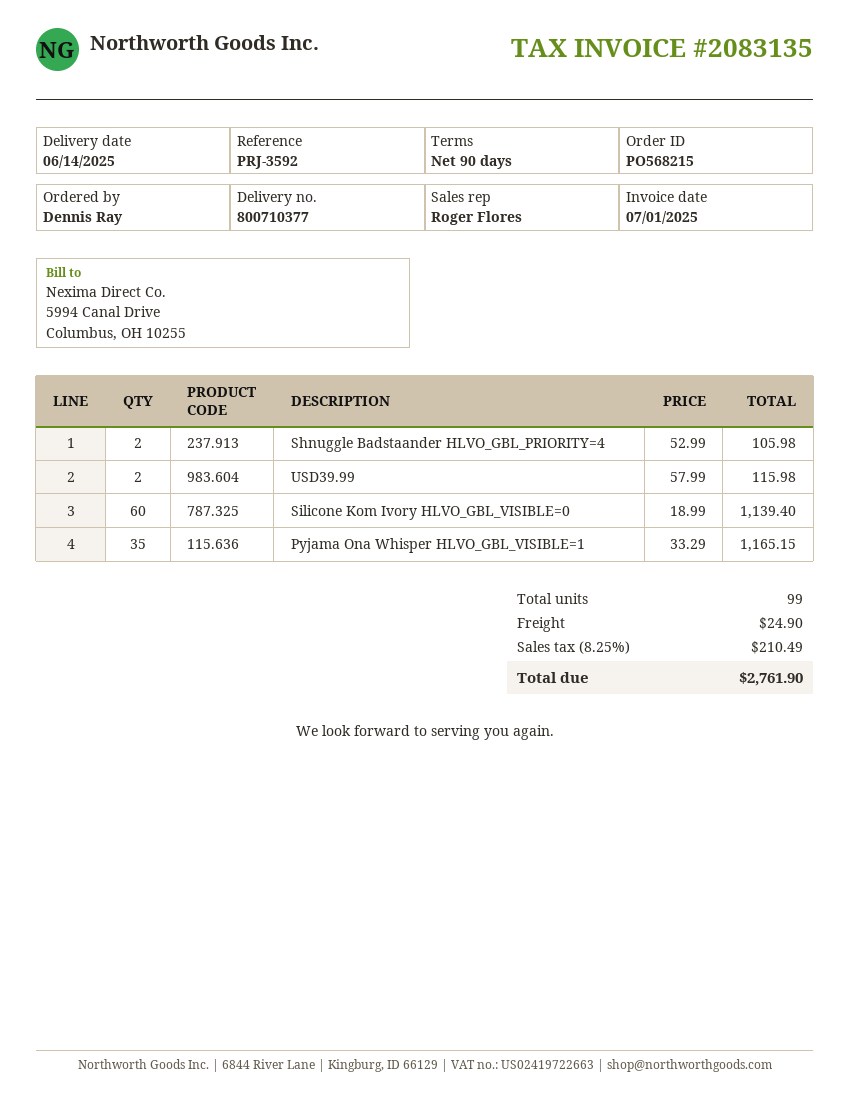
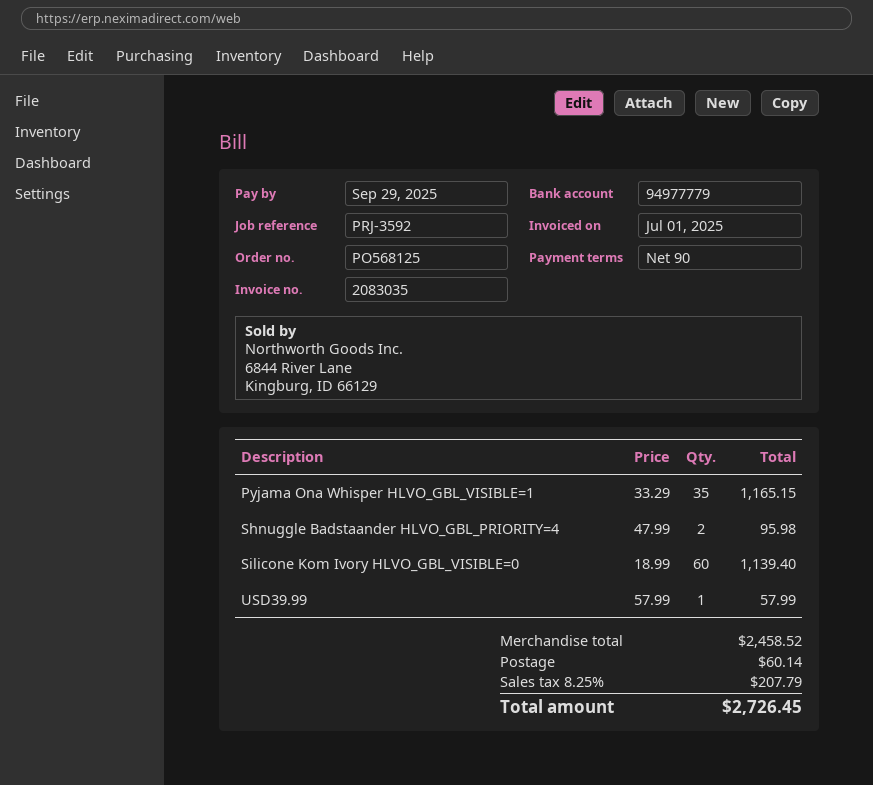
order number: PO568215 -> PO568125
invoice number: 2083135 -> 2083035
Shnuggle Badstaander HLVO_GBL_PRIORITY=4: 2 x 52.99 = 105.98 -> 2 x 47.99 = 95.98
USD39.99: 2 x 57.99 = 115.98 -> 1 x 57.99 = 57.99
shipping: 24.90 -> 60.14
tax: 8.25% = 210.49 -> 8.25% = 207.79
total: 2761.90 -> 2726.45

